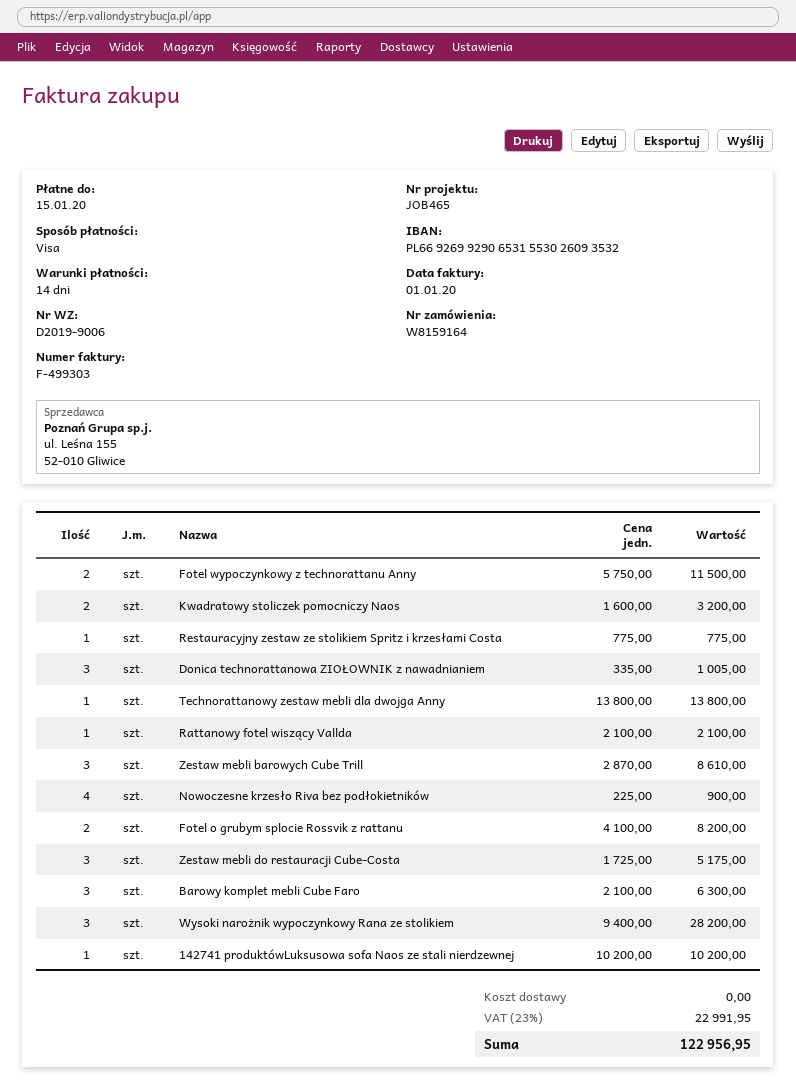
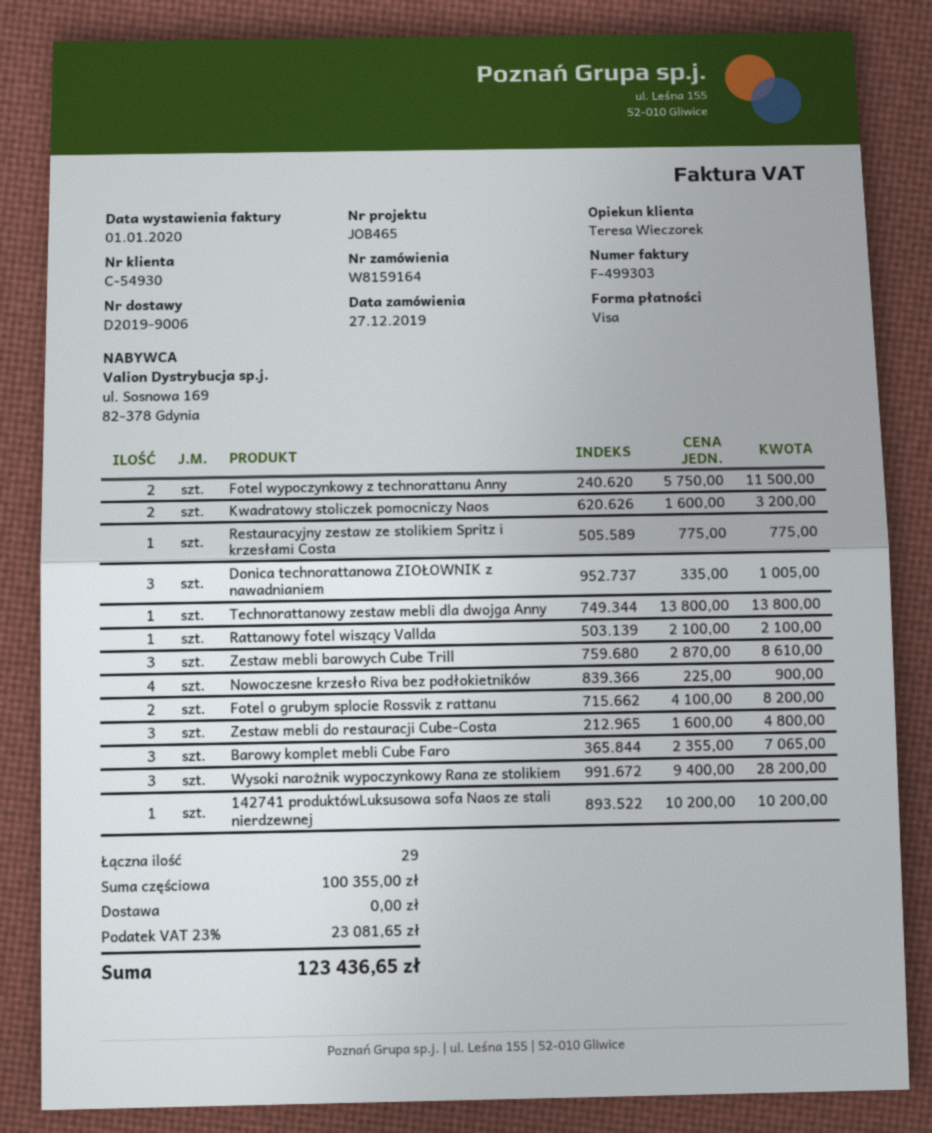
Zestaw mebli do restauracji Cube-Costa: 3 x 1725.00 = 5175.00 -> 3 x 1600.00 = 4800.00
Barowy komplet mebli Cube Faro: 3 x 2100.00 = 6300.00 -> 3 x 2355.00 = 7065.00
tax: 23% = 22991.95 -> 23% = 23081.65
total: 122956.95 -> 123436.65

